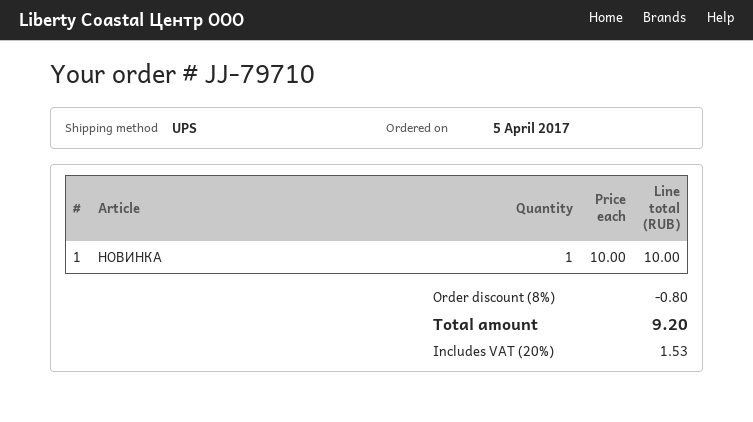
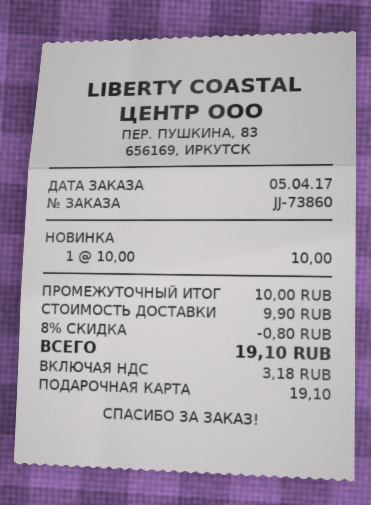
order number: JJ-79710 -> JJ-73860
shipping: none -> 9.90
tax: 1.53 -> 3.18
total: 9.20 -> 19.10

